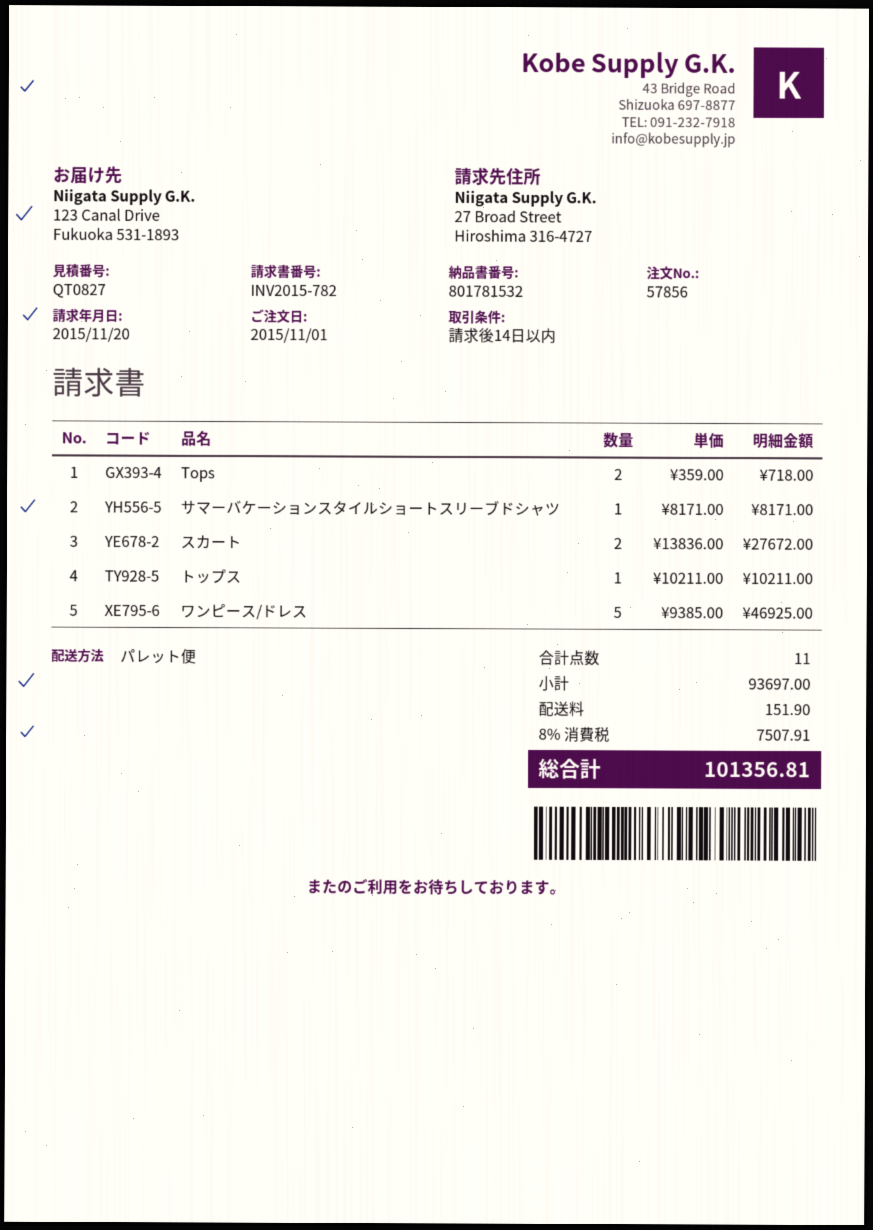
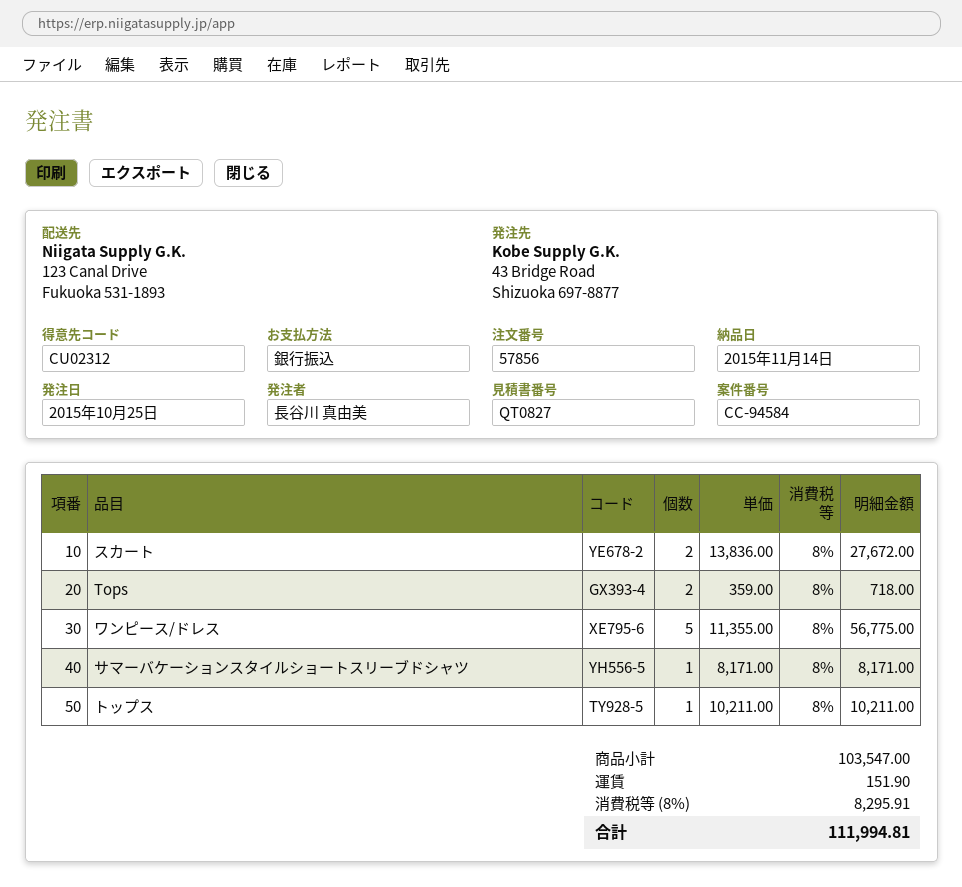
order date: 2015-11-01 -> 2015-10-25
ワンピース/ドレス: 5 x 9385.00 = 46925.00 -> 5 x 11355.00 = 56775.00
subtotal: 93697.00 -> 103547.00
tax: 8% = 7507.91 -> 8% = 8295.91
total: 101356.81 -> 111994.81

